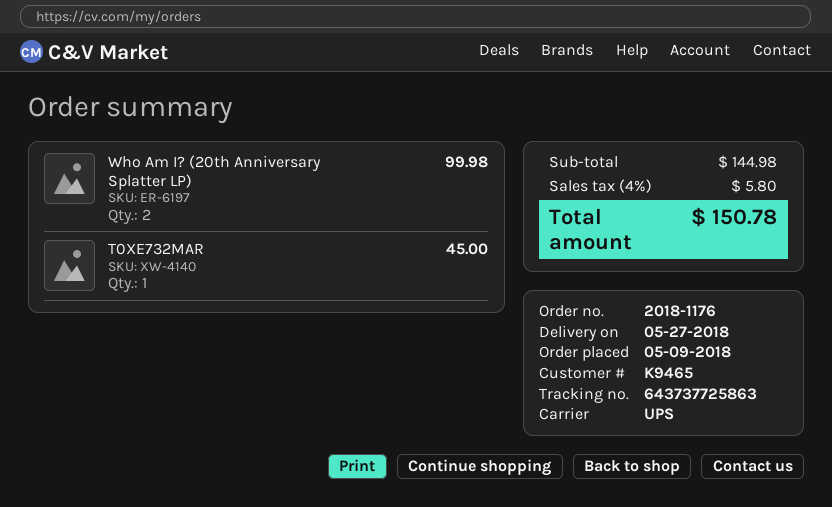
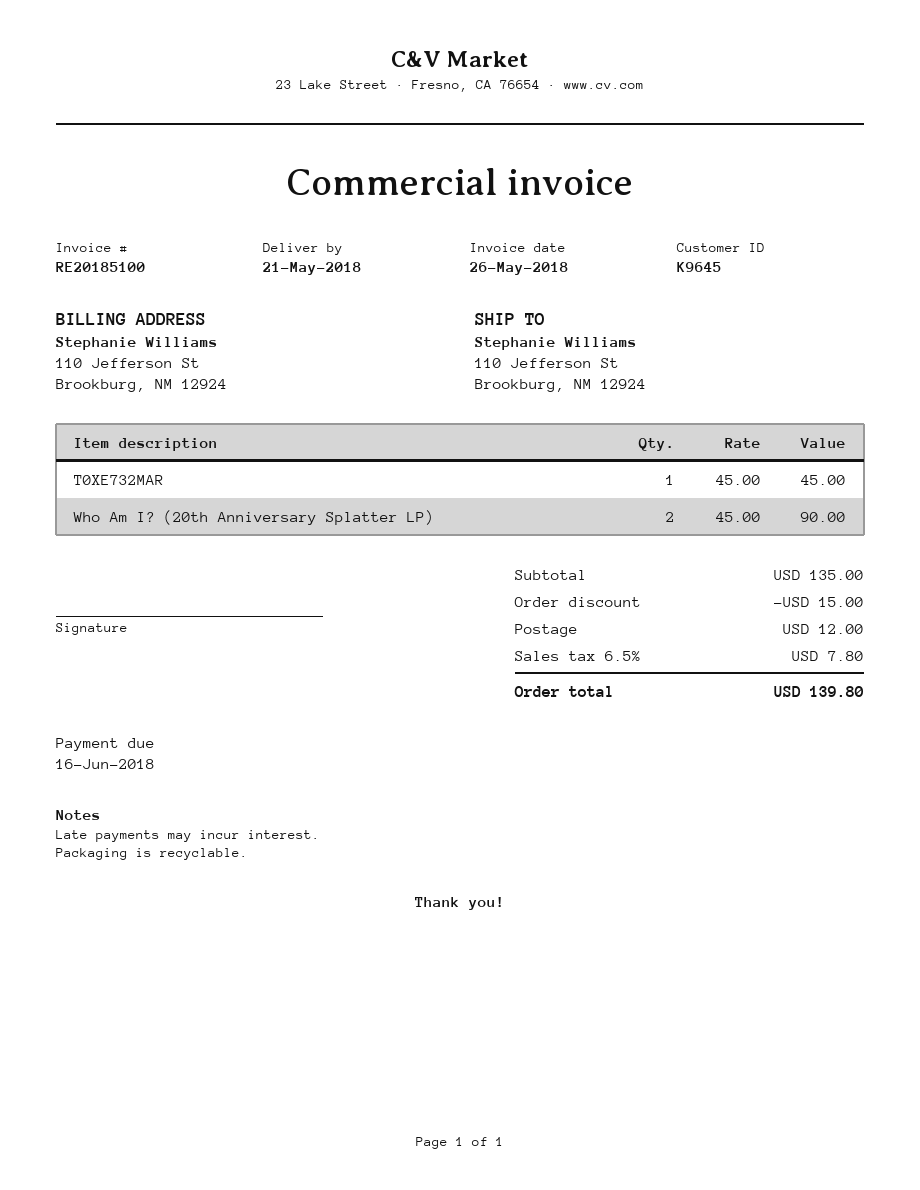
delivery date: 2018-05-27 -> 2018-05-21
customer number: K9465 -> K9645
Who Am I? (20th Anniversary Splatter LP): 2 for 99.98 -> 2 for 90.00
subtotal: 144.98 -> 135.00
discount: none -> 15.00
shipping: none -> 12.00
tax: 4% = 5.80 -> 6.5% = 7.80
total: 150.78 -> 139.80

